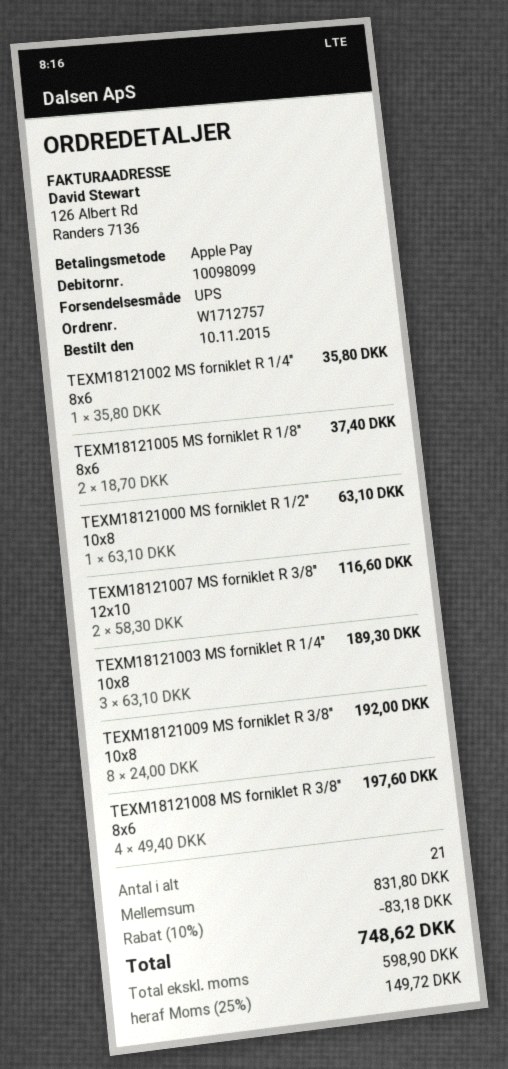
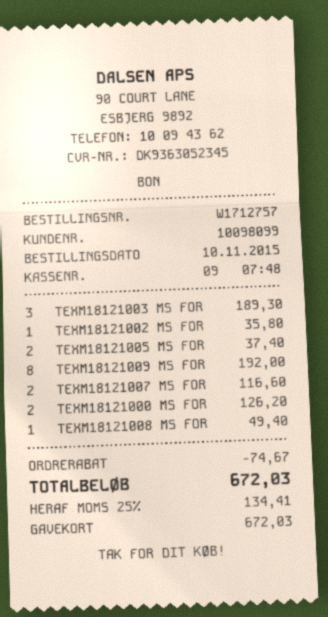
payment method: Apple Pay -> gift card
TEXM18121000 MS forniklet R 1/2" 10x8: 1 for 63.10 -> 2 for 126.20
TEXM18121008 MS forniklet R 3/8" 8x6: 4 for 197.60 -> 1 for 49.40
discount: 83.18 -> 74.67
tax: 25% = 149.72 -> 25% = 134.41
total: 748.62 -> 672.03

